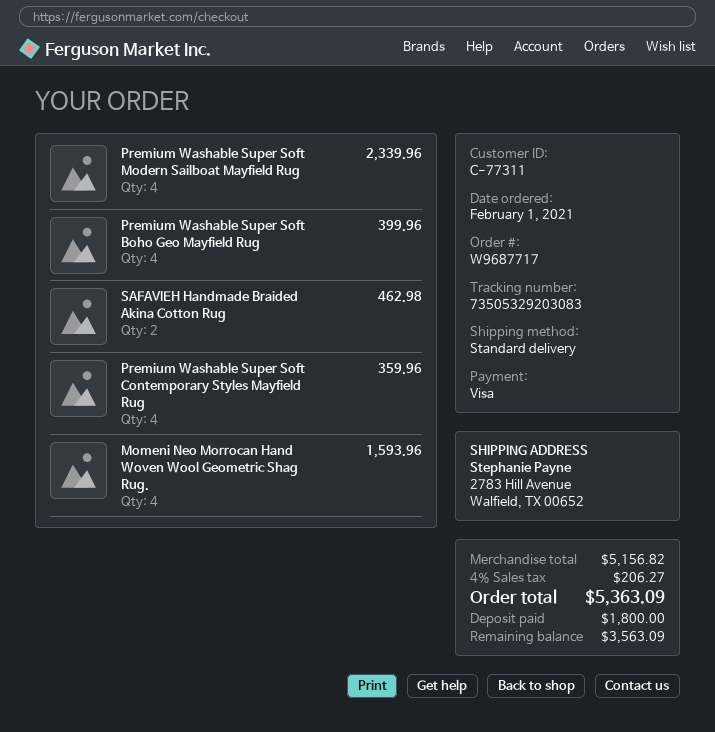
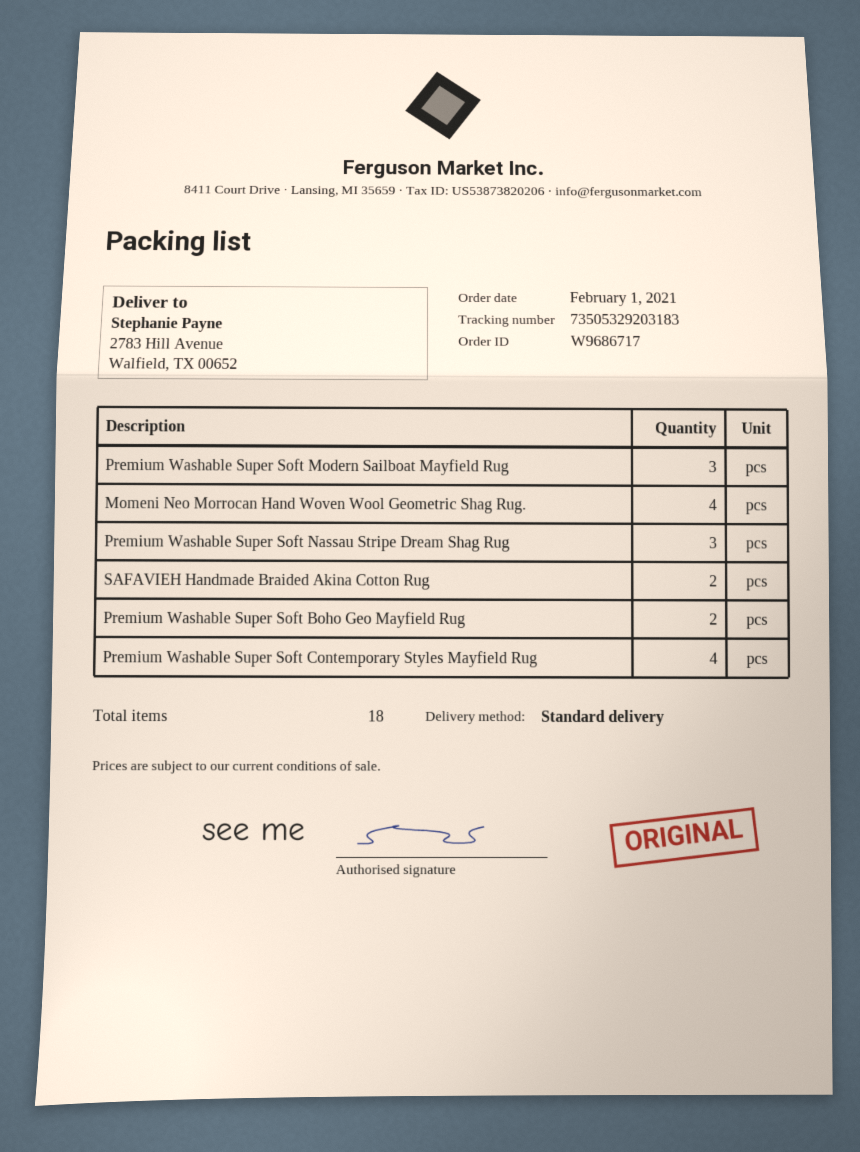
order number: W9687717 -> W9686717
tracking number: 73505329203083 -> 73505329203183
Premium Washable Super Soft Modern Sailboat Mayfield Rug: 4 -> 3
Premium Washable Super Soft Boho Geo Mayfield Rug: 4 -> 2
Premium Washable Super Soft Nassau Stripe Dream Shag Rug: none -> 3

